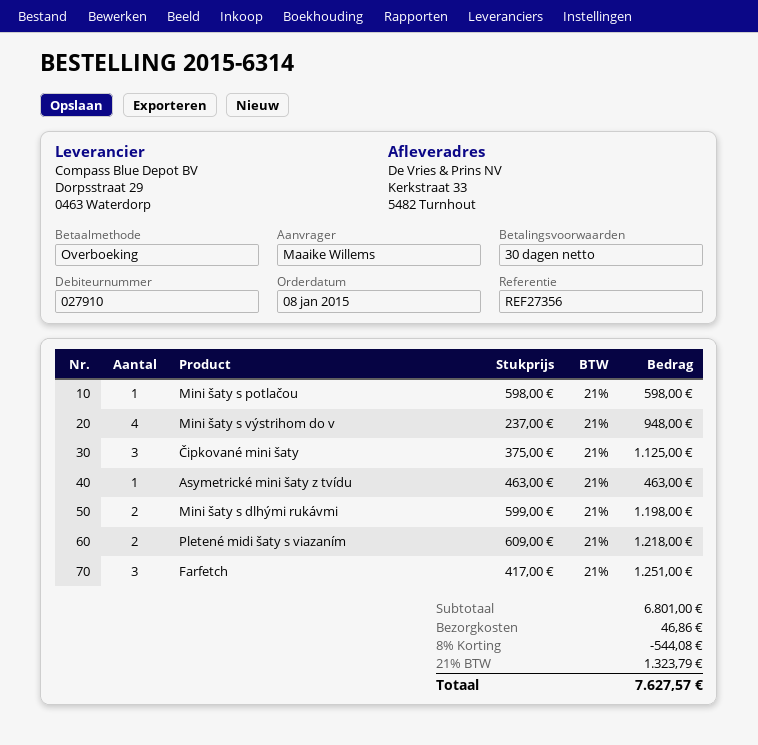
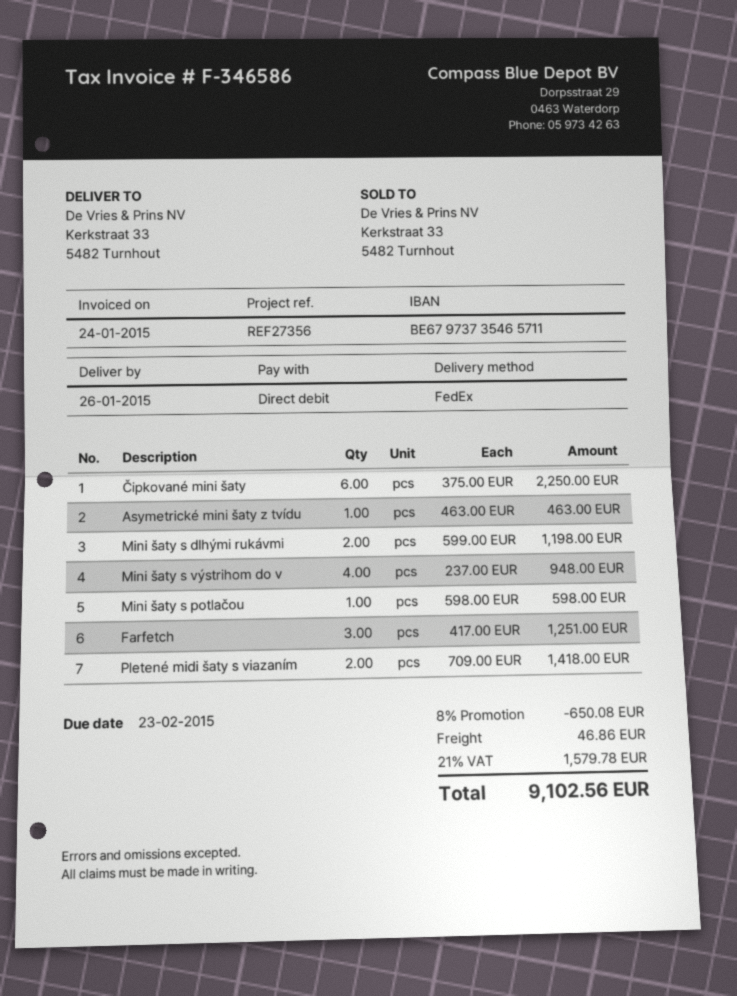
payment method: bank transfer -> direct debit
Čipkované mini šaty: 3 x 375.00 = 1125.00 -> 6 x 375.00 = 2250.00
Pletené midi šaty s viazaním: 2 x 609.00 = 1218.00 -> 2 x 709.00 = 1418.00
discount: 8% = 544.08 -> 8% = 650.08
tax: 21% = 1323.79 -> 21% = 1579.78
total: 7627.57 -> 9102.56

